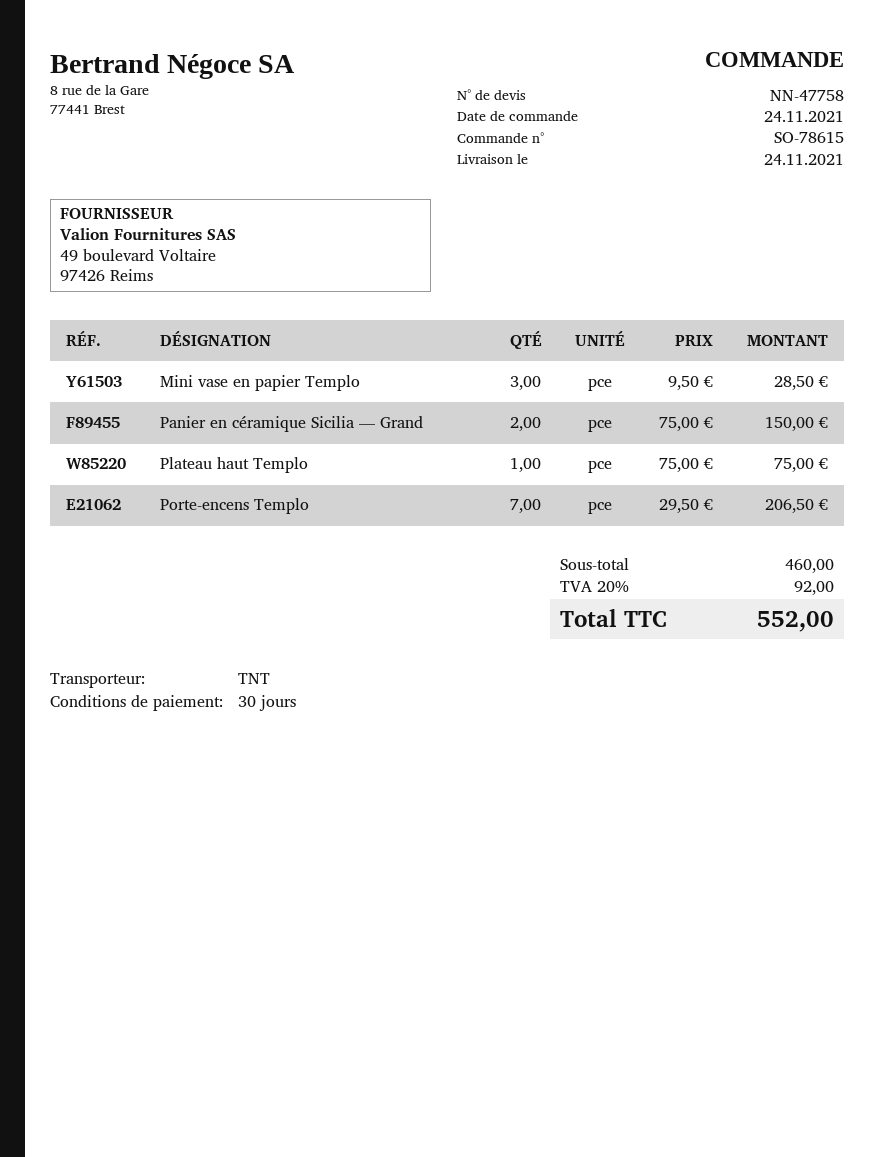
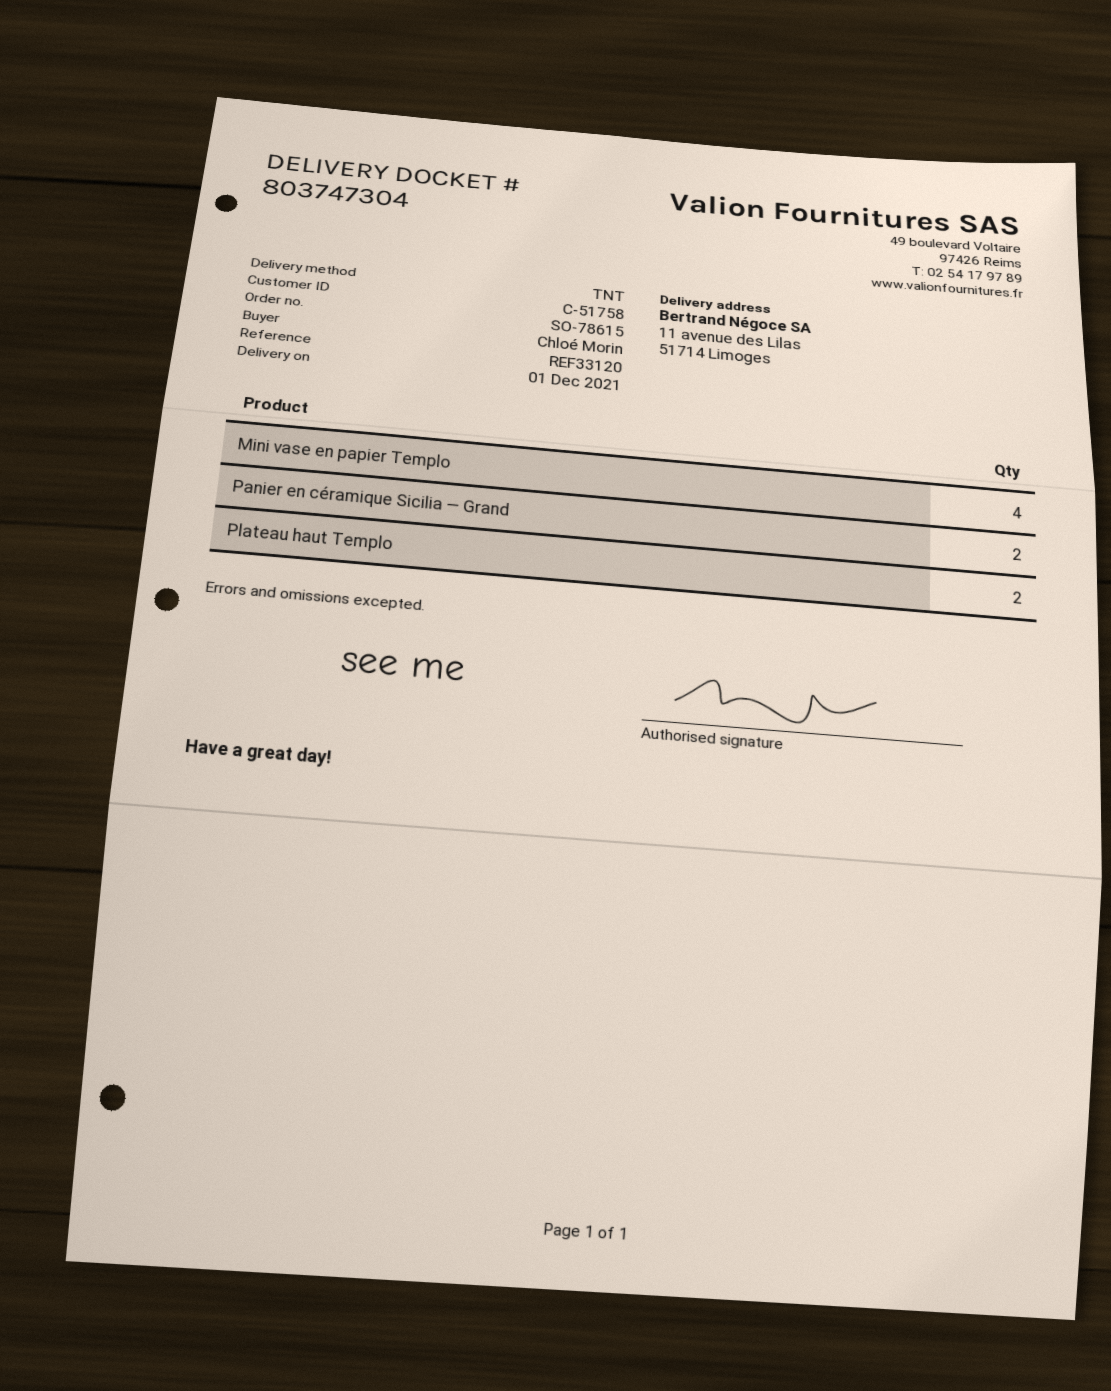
delivery date: 2021-11-24 -> 2021-12-01
Mini vase en papier Templo: 3 -> 4
Plateau haut Templo: 1 -> 2
Porte-encens Templo: 7 -> none

